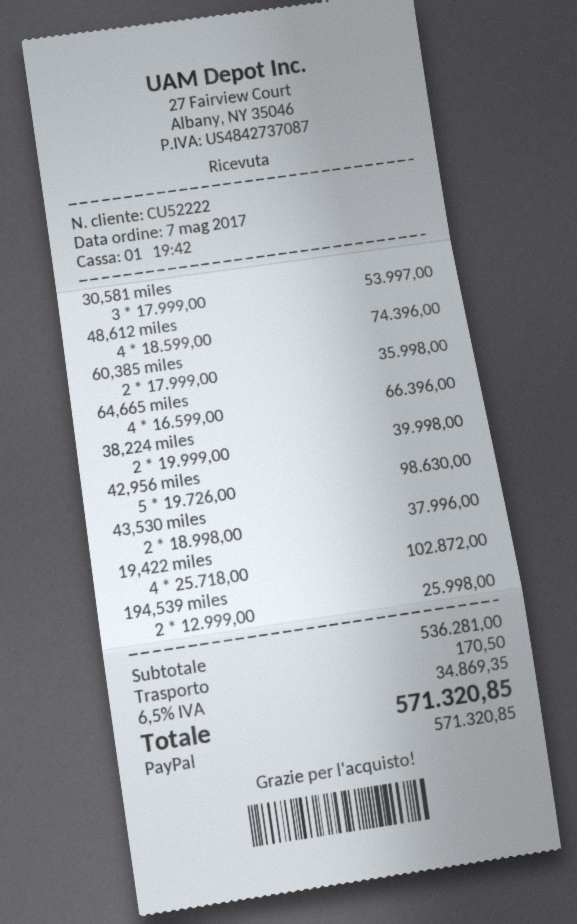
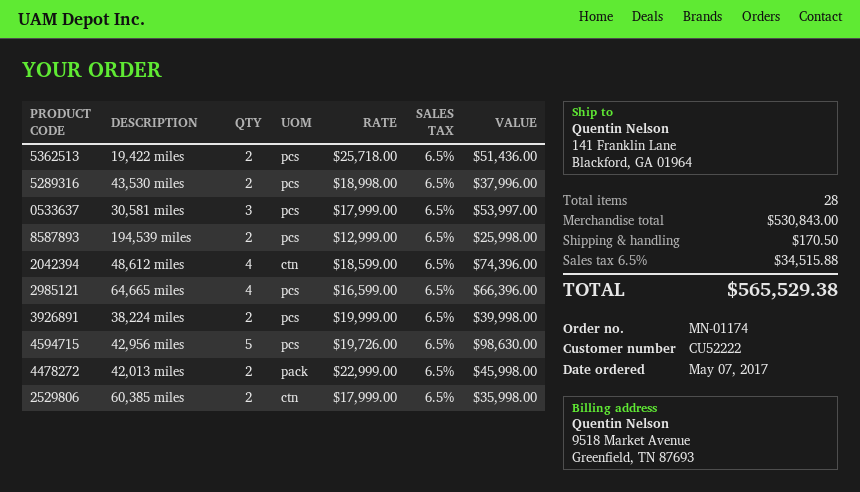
19,422 miles: 4 x 25718.00 = 102872.00 -> 2 x 25718.00 = 51436.00
42,013 miles: none -> 2 x 22999.00 = 45998.00
subtotal: 536281.00 -> 530843.00
tax: 6.5% = 34869.35 -> 6.5% = 34515.88
total: 571320.85 -> 565529.38

